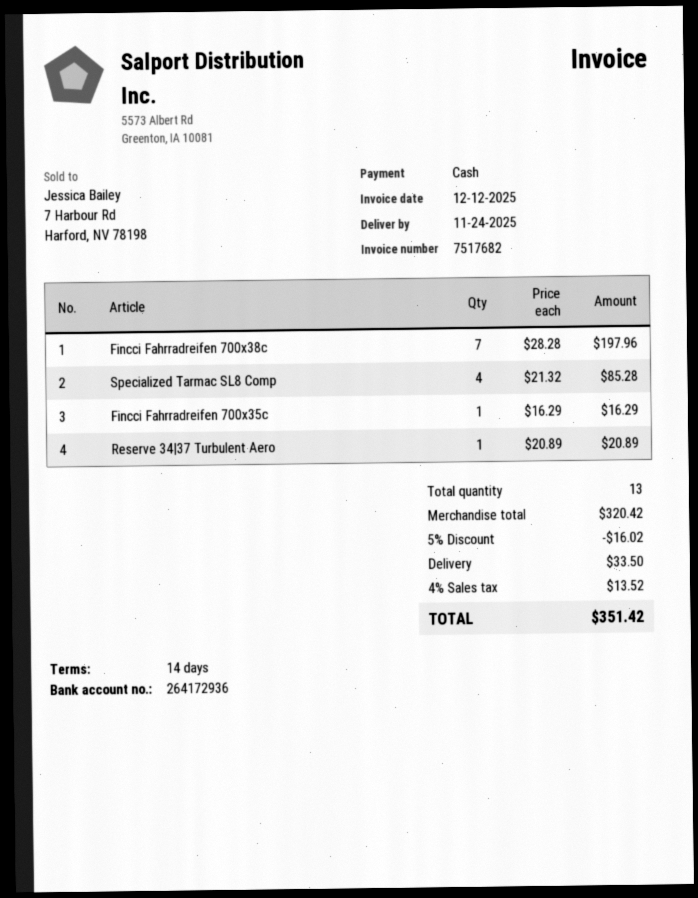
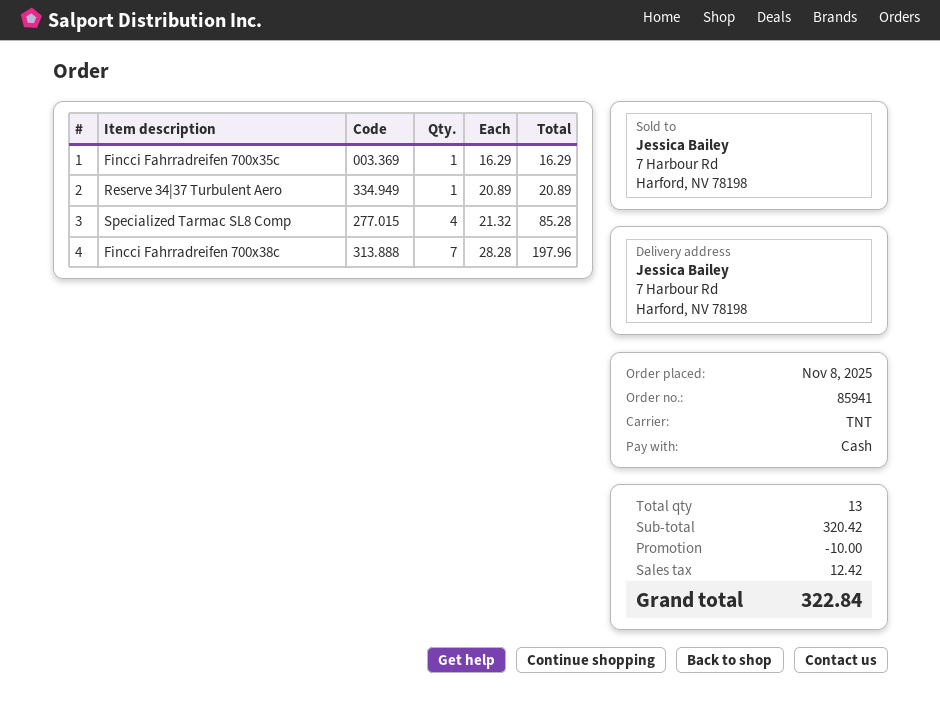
discount: 16.02 -> 10.00
shipping: 33.50 -> none
tax: 13.52 -> 12.42
total: 351.42 -> 322.84

